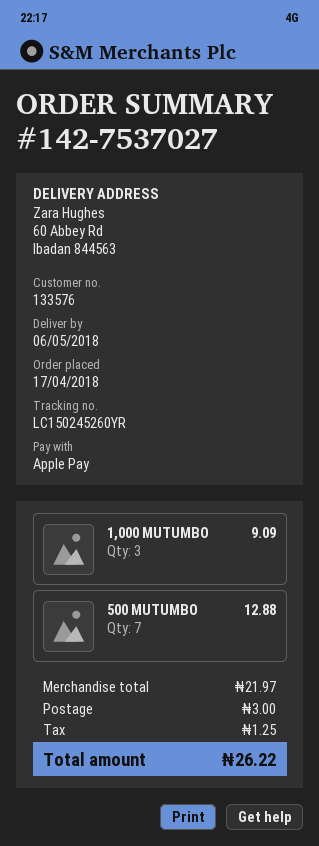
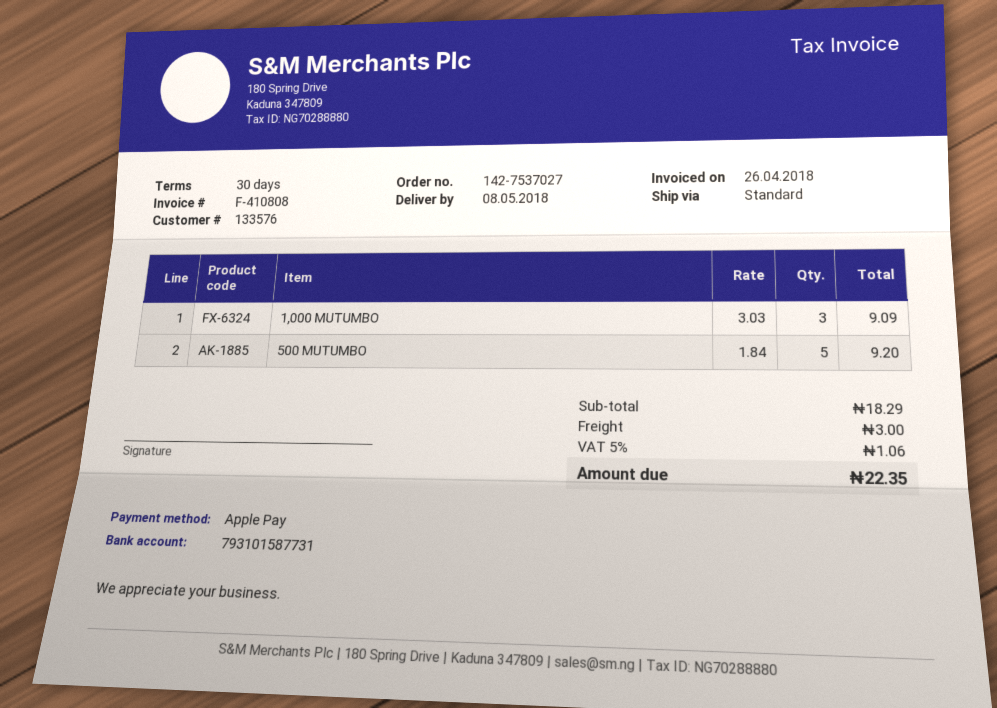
delivery date: 2018-05-06 -> 2018-05-08
500 MUTUMBO: 7 for 12.88 -> 5 for 9.20
subtotal: 21.97 -> 18.29
tax: 1.25 -> 1.06
total: 26.22 -> 22.35

